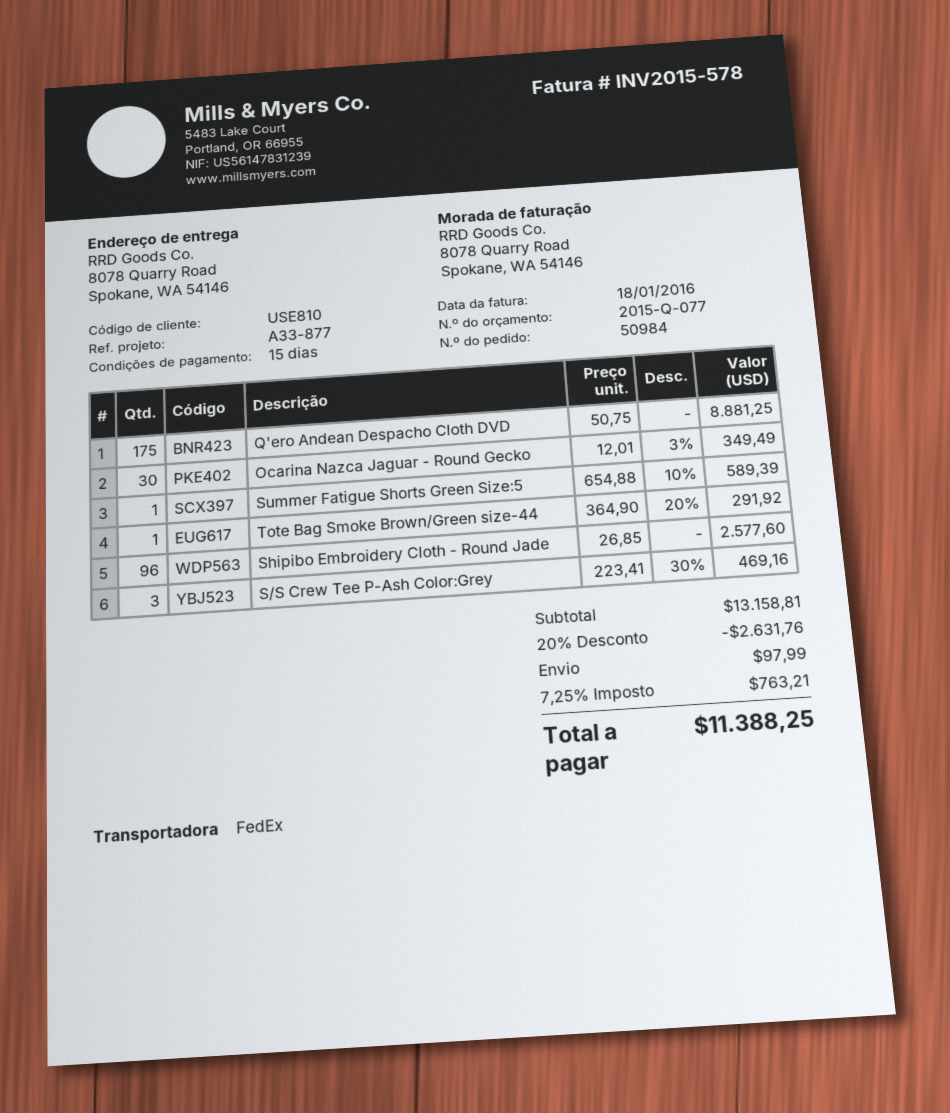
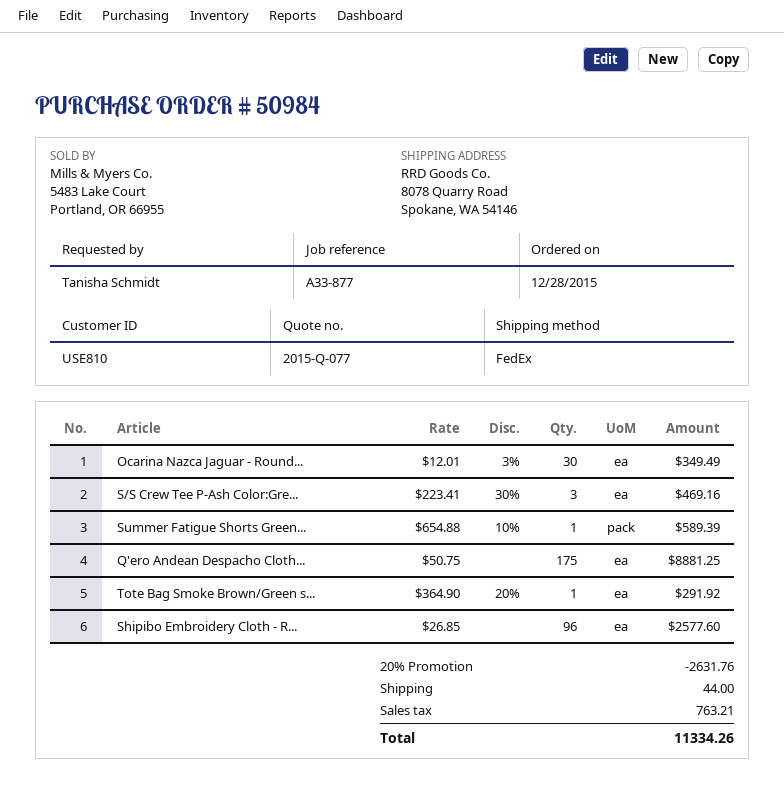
shipping: 97.99 -> 44.00
total: 11388.25 -> 11334.26

